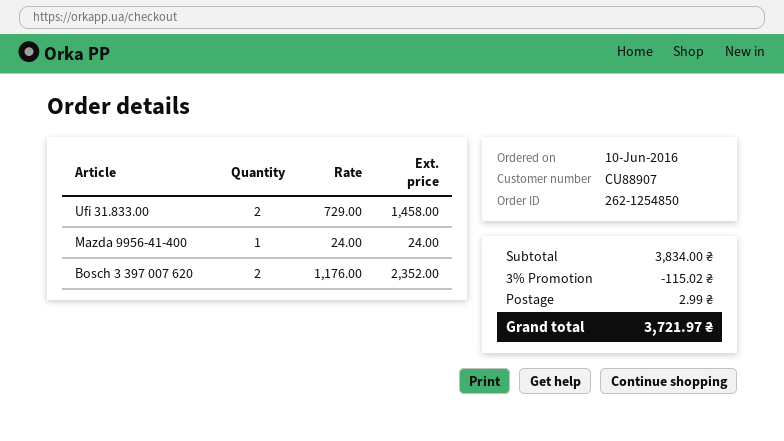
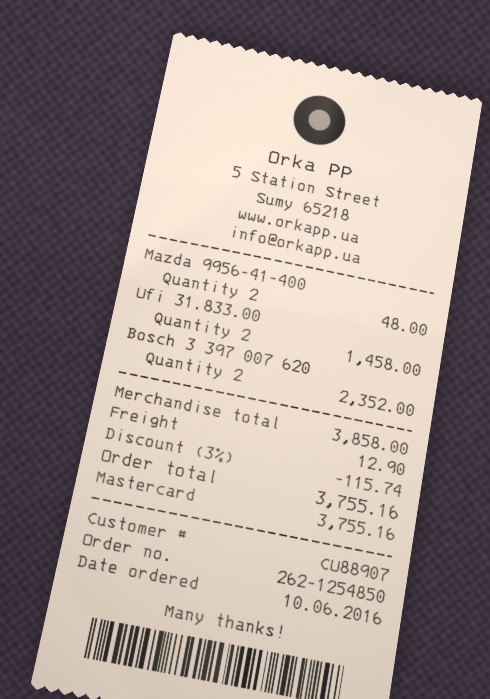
Mazda 9956-41-400: 1 for 24.00 -> 2 for 48.00
subtotal: 3834.00 -> 3858.00
discount: 3% = 115.02 -> 3% = 115.74
shipping: 2.99 -> 12.90
total: 3721.97 -> 3755.16

